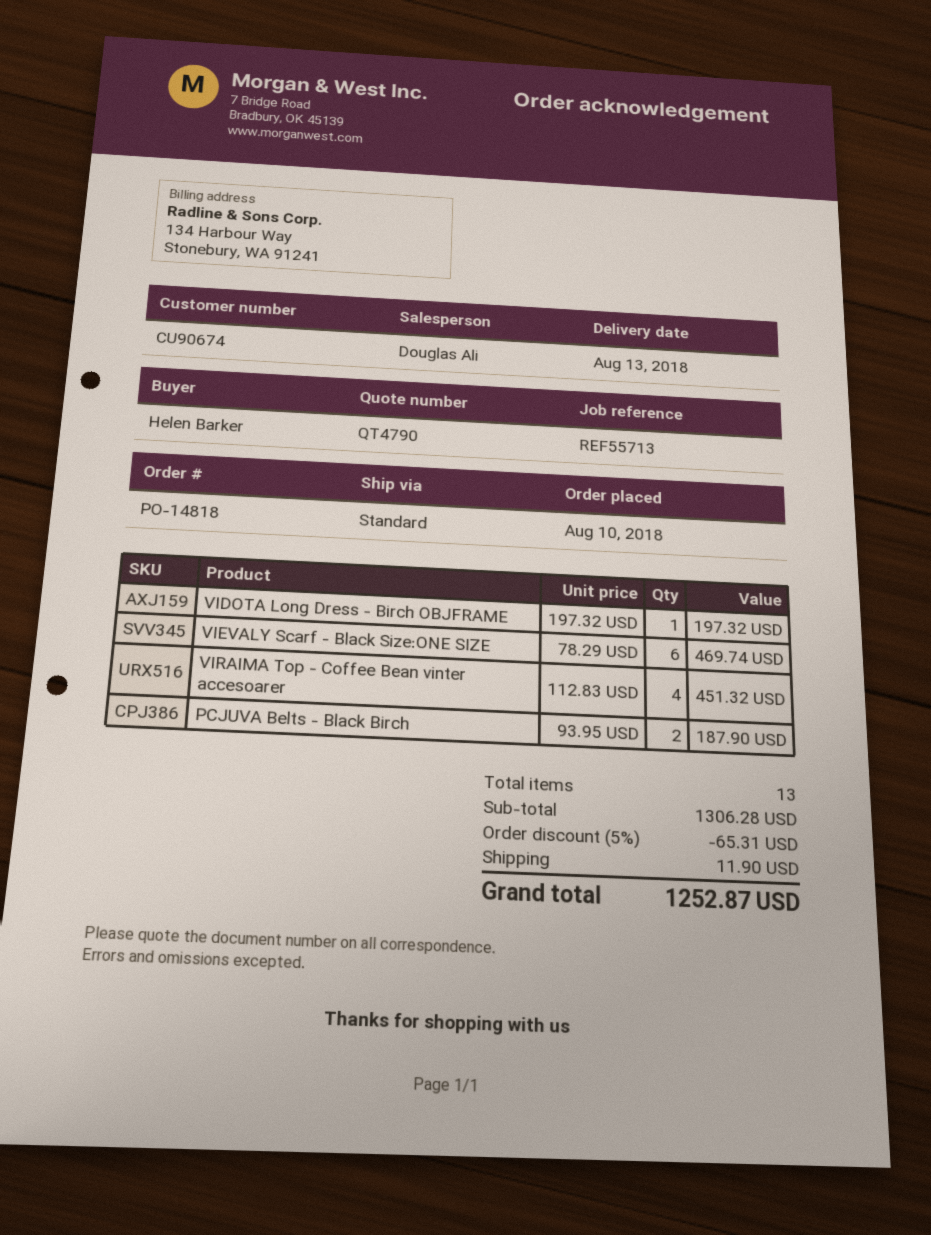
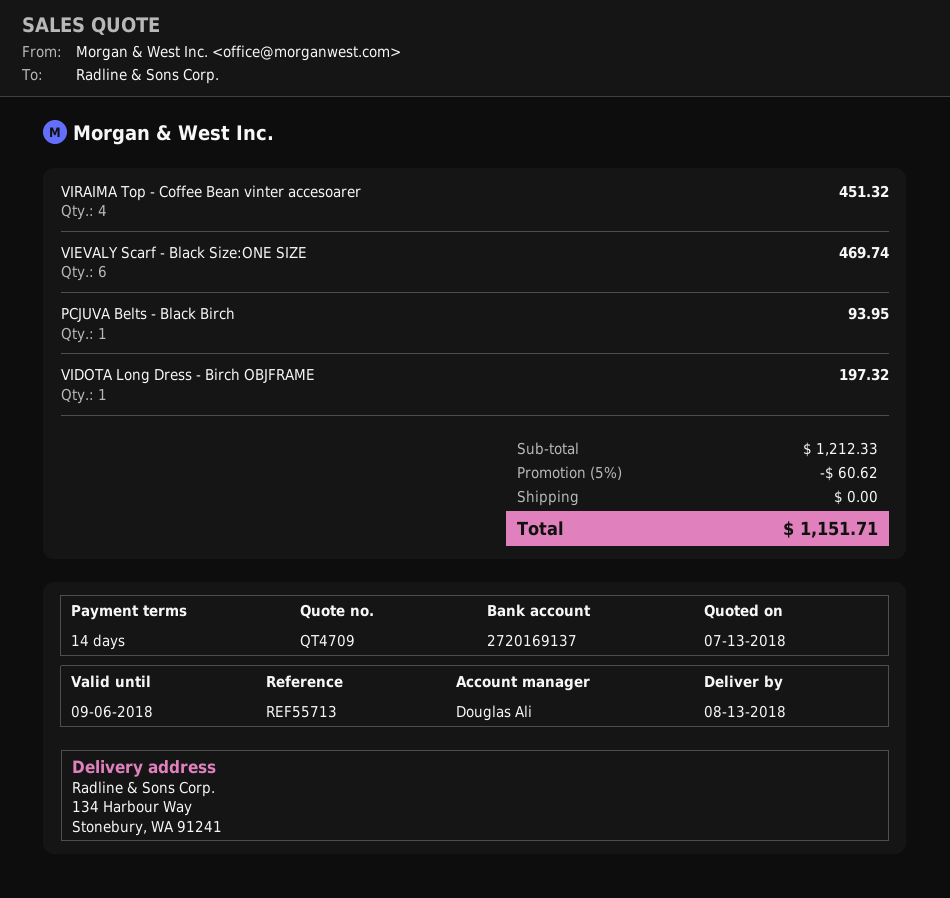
quote number: QT4790 -> QT4709
PCJUVA Belts - Black Birch: 2 for 187.90 -> 1 for 93.95
subtotal: 1306.28 -> 1212.33
discount: 5% = 65.31 -> 5% = 60.62
shipping: 11.90 -> 0.00
total: 1252.87 -> 1151.71

